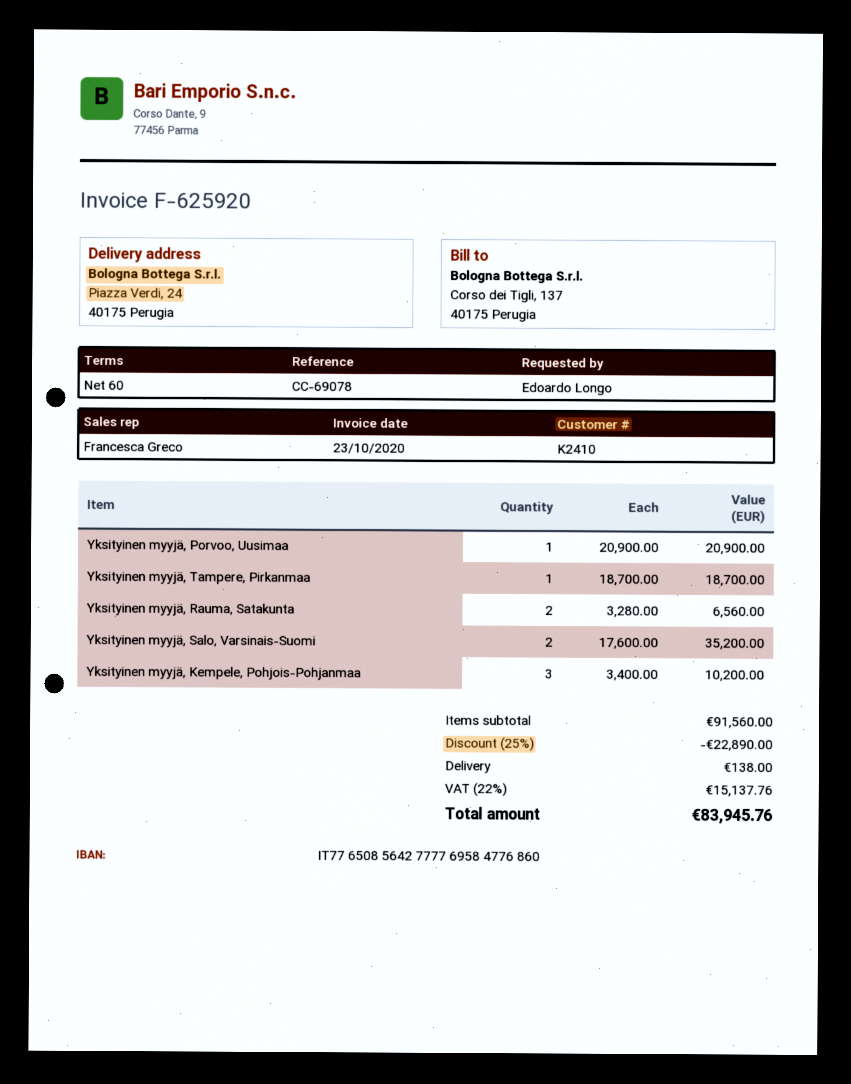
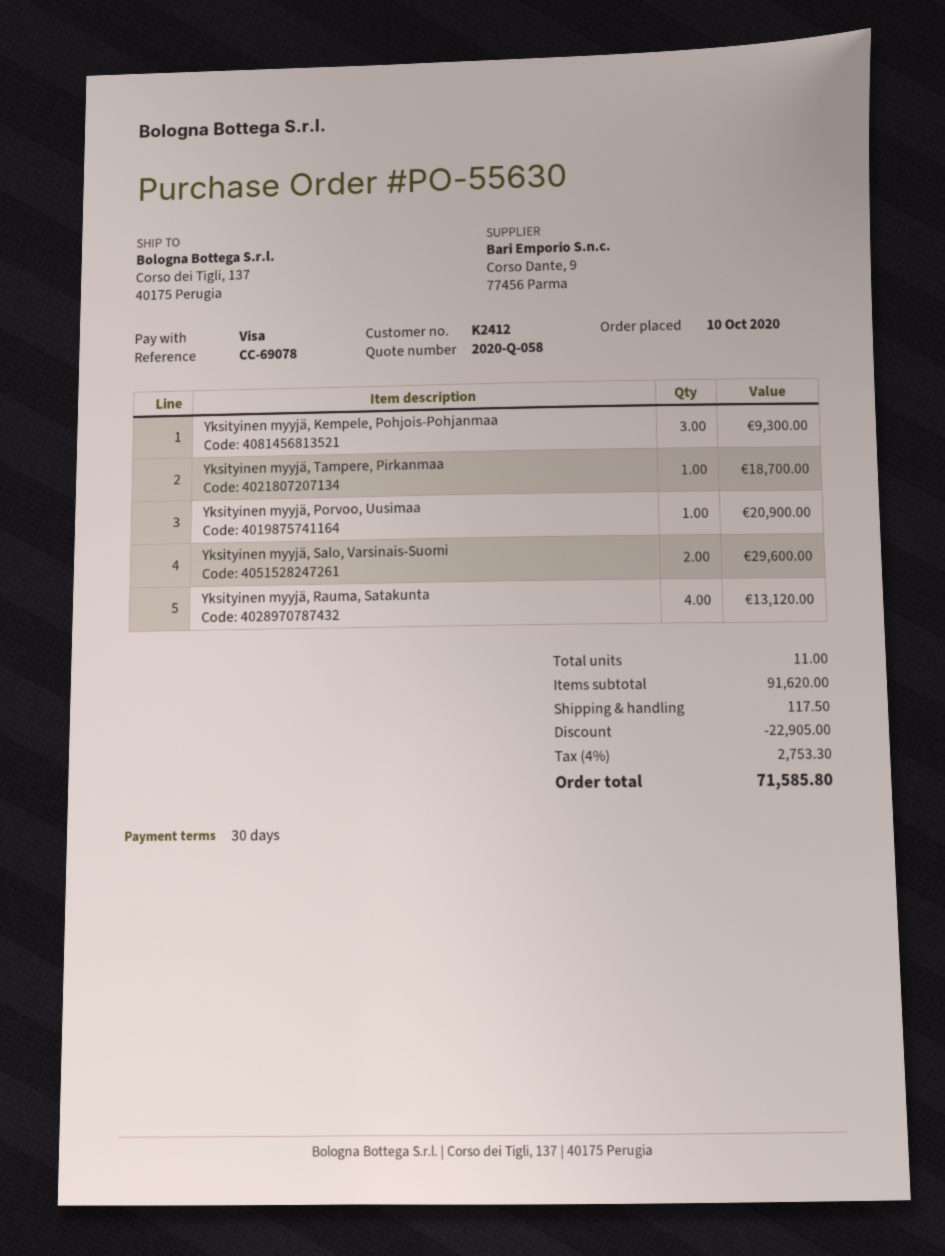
payment terms: 60 days -> 30 days
customer number: K2410 -> K2412
ship to: Piazza Verdi, 24, 40175 Perugia -> Corso dei Tigli, 137, 40175 Perugia
Yksityinen myyjä, Rauma, Satakunta: 2 for 6560.00 -> 4 for 13120.00
Yksityinen myyjä, Salo, Varsinais-Suomi: 2 for 35200.00 -> 2 for 29600.00
Yksityinen myyjä, Kempele, Pohjois-Pohjanmaa: 3 for 10200.00 -> 3 for 9300.00
subtotal: 91560.00 -> 91620.00
discount: 22890.00 -> 22905.00
shipping: 138.00 -> 117.50
tax: 22% = 15137.76 -> 4% = 2753.30
total: 83945.76 -> 71585.80

